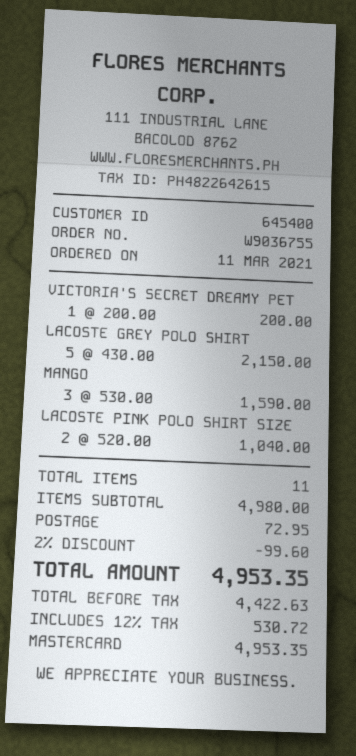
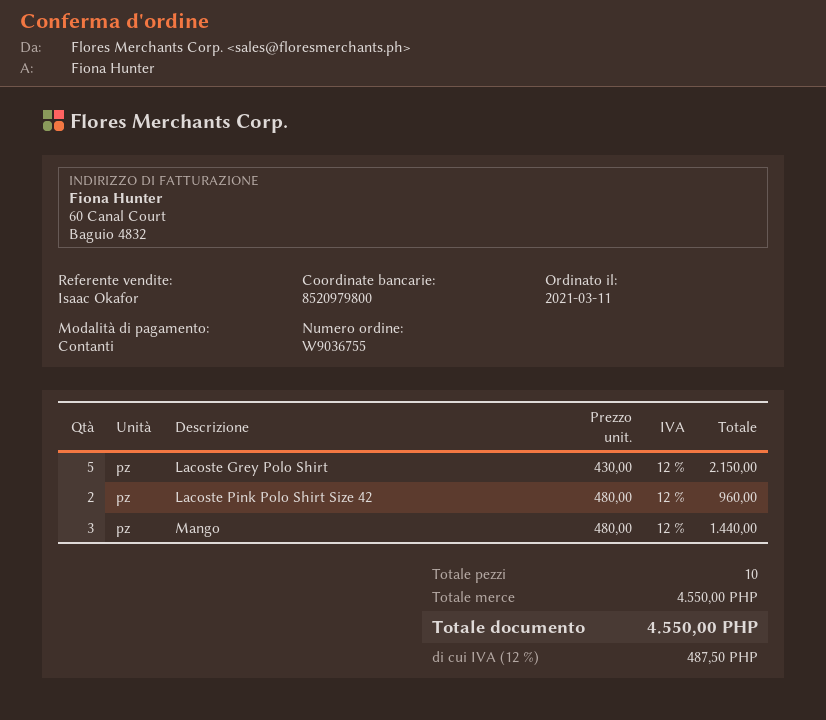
payment method: Mastercard -> cash
VICTORIA'S SECRET DREAMY PET: 1 x 200.00 = 200.00 -> none
MANGO: 3 x 530.00 = 1590.00 -> 3 x 480.00 = 1440.00
LACOSTE PINK POLO SHIRT SIZE: 2 x 520.00 = 1040.00 -> 2 x 480.00 = 960.00
total quantity: 11 -> 10
subtotal: 4980.00 -> 4550.00
discount: 2% = 99.60 -> none
shipping: 72.95 -> none
tax: 12% = 530.72 -> 12% = 487.50
total: 4953.35 -> 4550.00

